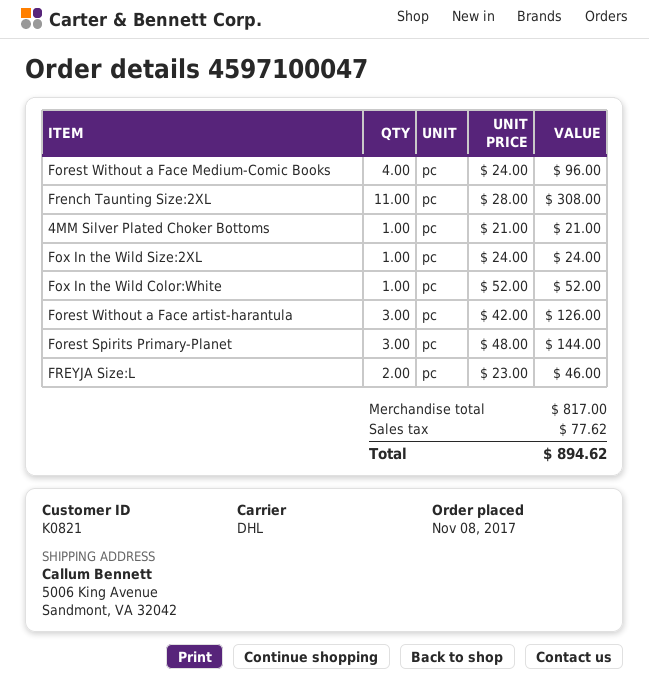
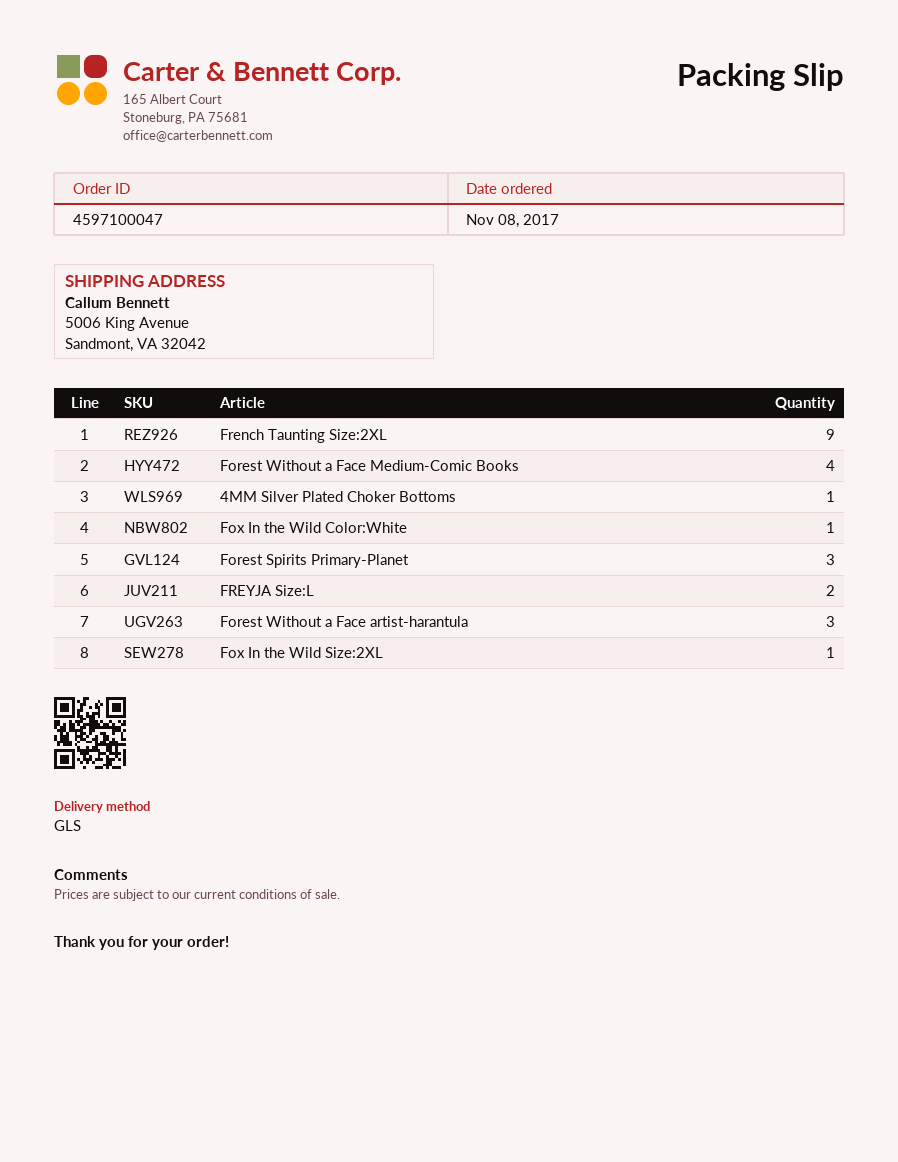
shipping method: DHL -> GLS
French Taunting Size:2XL: 11 -> 9

